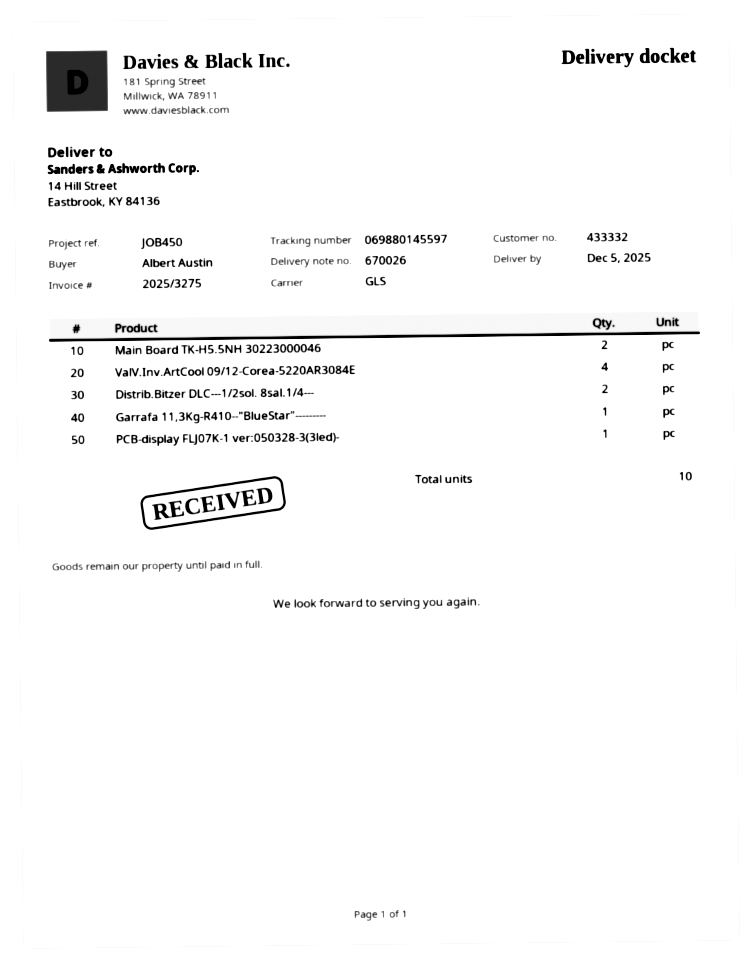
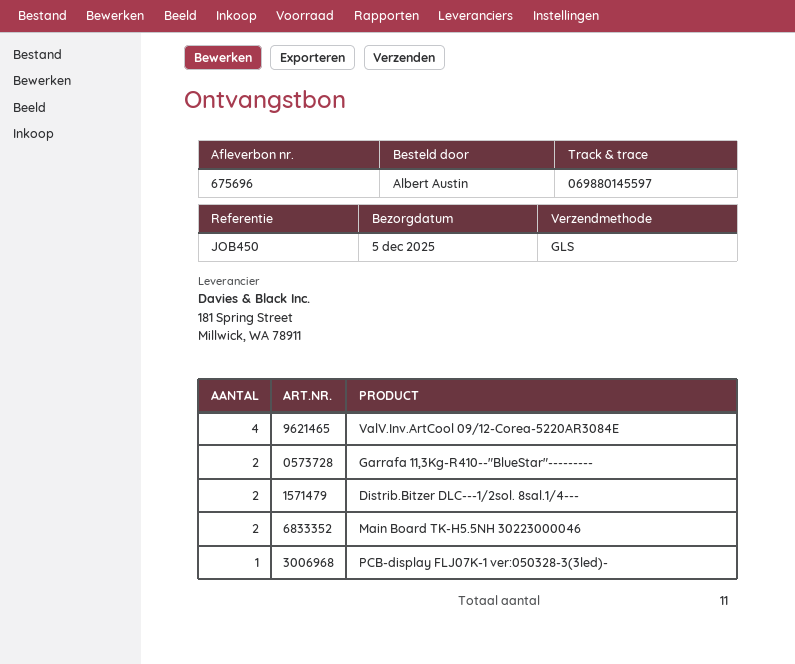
delivery note number: 670026 -> 675696
Garrafa 11,3Kg-R410--"BlueStar"---------: 1 -> 2
total quantity: 10 -> 11

